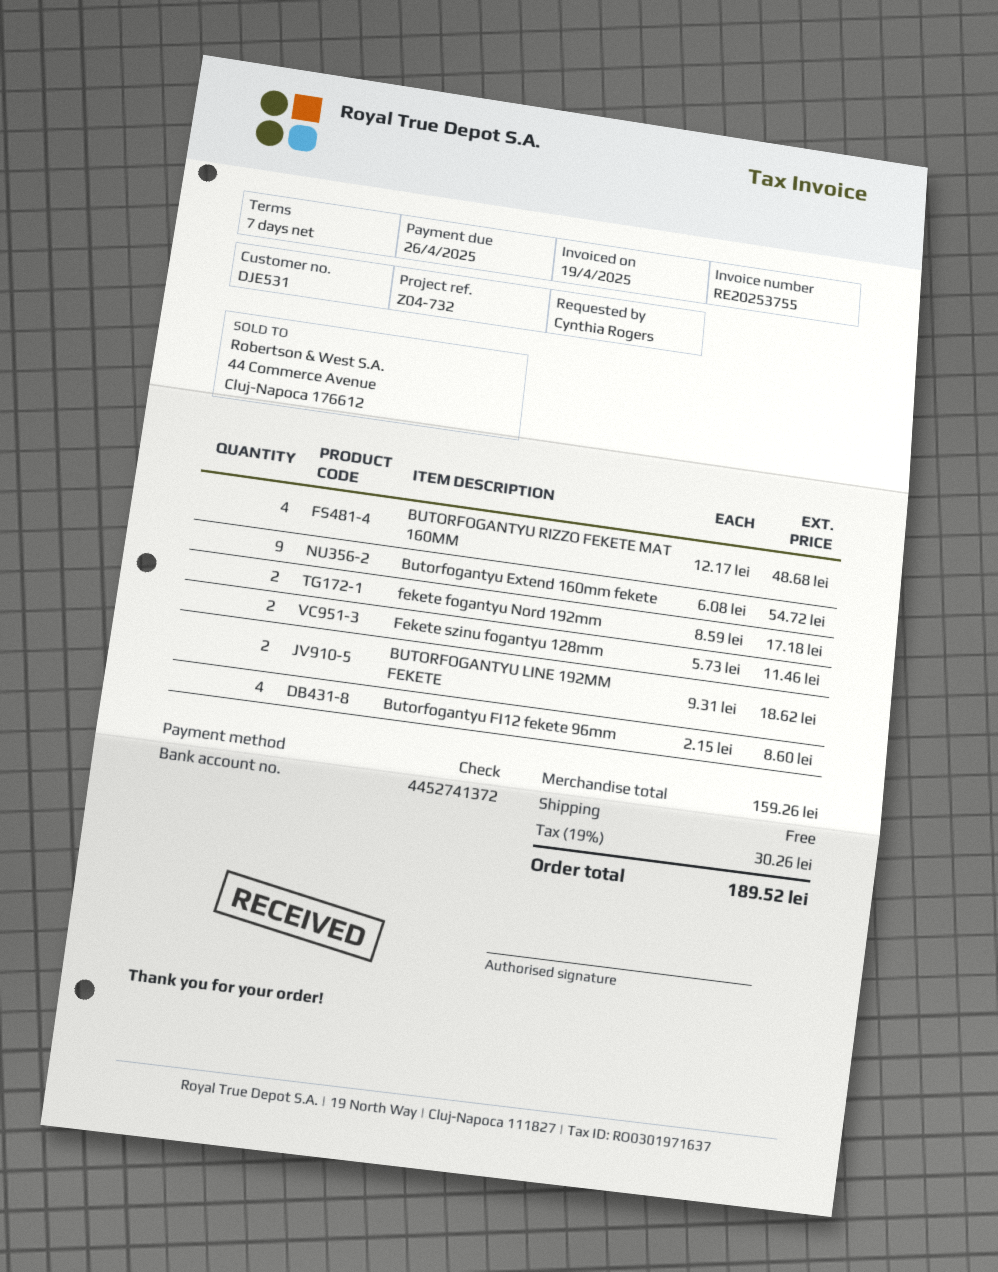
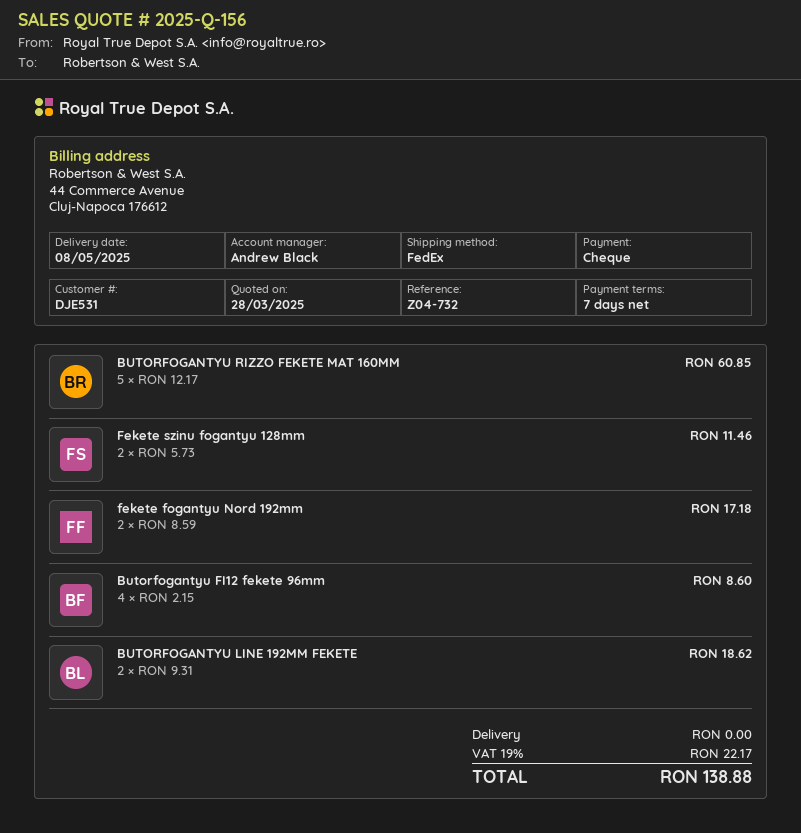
BUTORFOGANTYU RIZZO FEKETE MAT 160MM: 4 x 12.17 = 48.68 -> 5 x 12.17 = 60.85
Butorfogantyu Extend 160mm fekete: 9 x 6.08 = 54.72 -> none
tax: 19% = 30.26 -> 19% = 22.17
total: 189.52 -> 138.88

